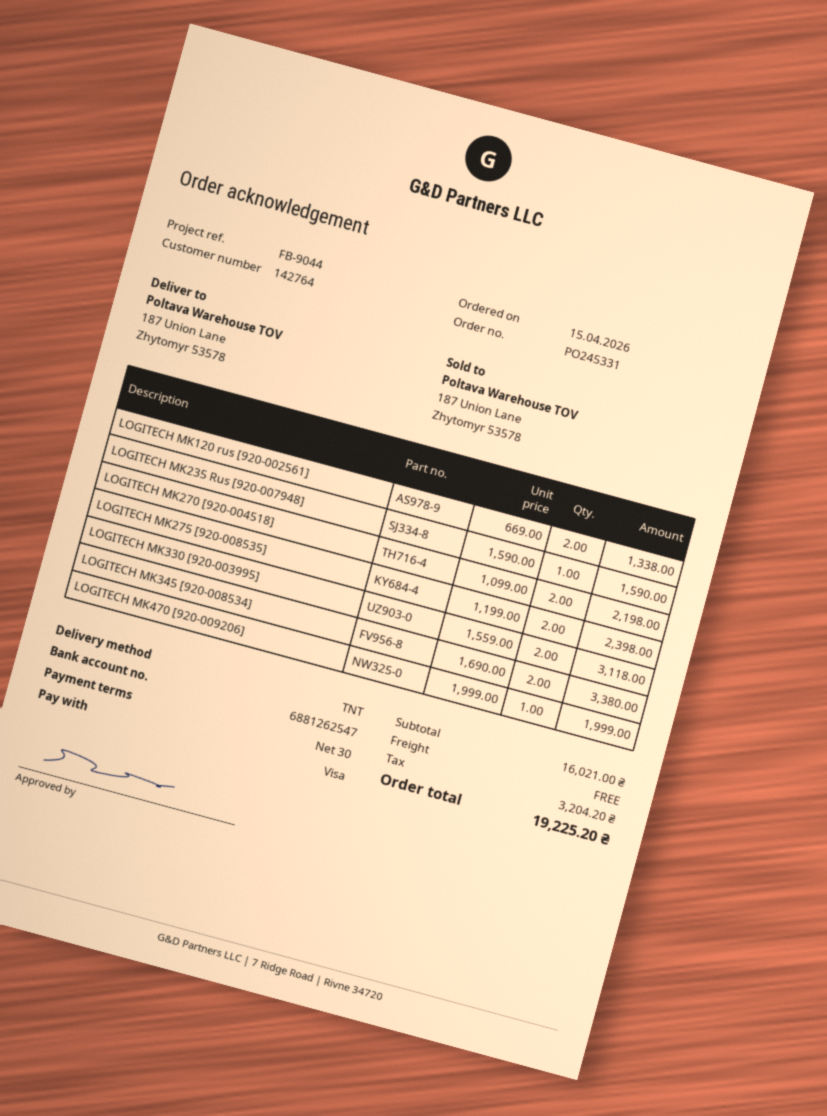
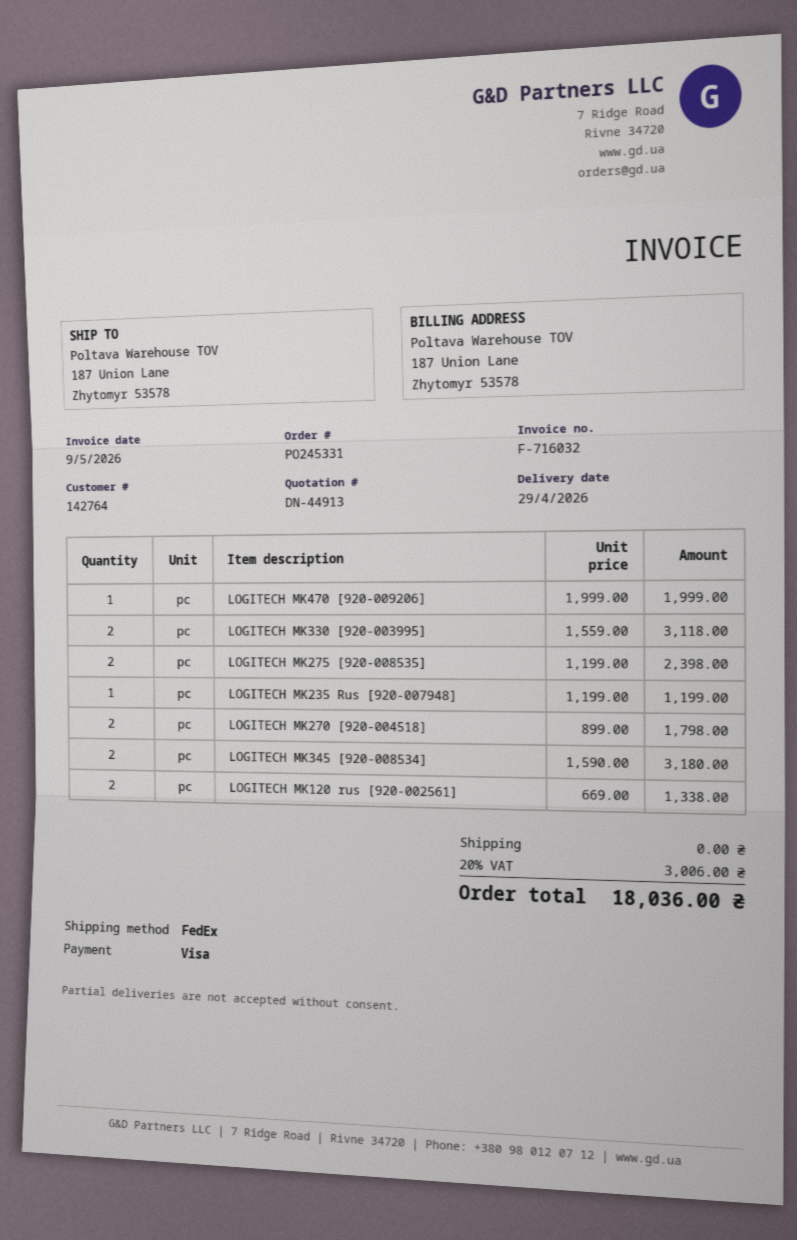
shipping method: TNT -> FedEx
LOGITECH MK235 Rus [920-007948]: 1 x 1590.00 = 1590.00 -> 1 x 1199.00 = 1199.00
LOGITECH MK270 [920-004518]: 2 x 1099.00 = 2198.00 -> 2 x 899.00 = 1798.00
LOGITECH MK345 [920-008534]: 2 x 1690.00 = 3380.00 -> 2 x 1590.00 = 3180.00
tax: 3204.20 -> 3006.00
total: 19225.20 -> 18036.00

